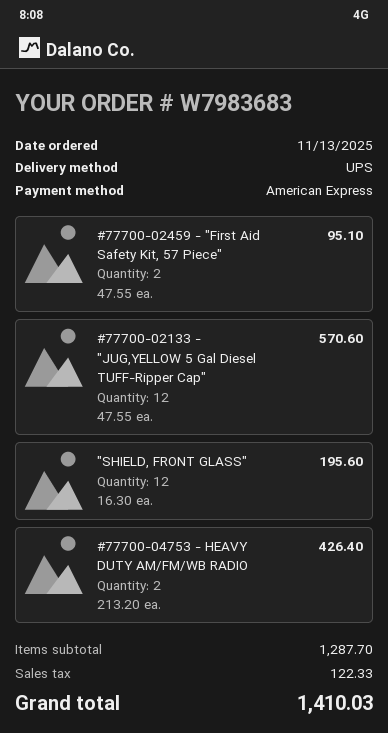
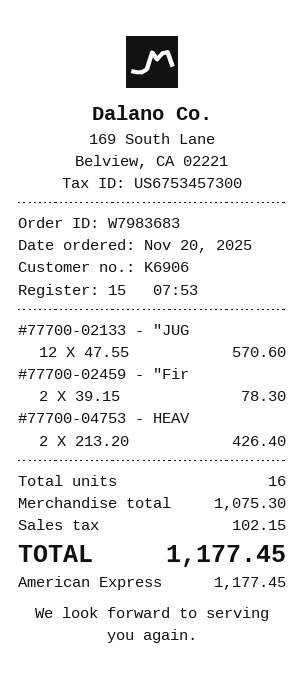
order date: 2025-11-13 -> 2025-11-20
#77700-02459 - "First Aid Safety Kit, 57 Piece": 2 x 47.55 = 95.10 -> 2 x 39.15 = 78.30
"SHIELD, FRONT GLASS": 12 x 16.30 = 195.60 -> none
subtotal: 1287.70 -> 1075.30
tax: 122.33 -> 102.15
total: 1410.03 -> 1177.45

